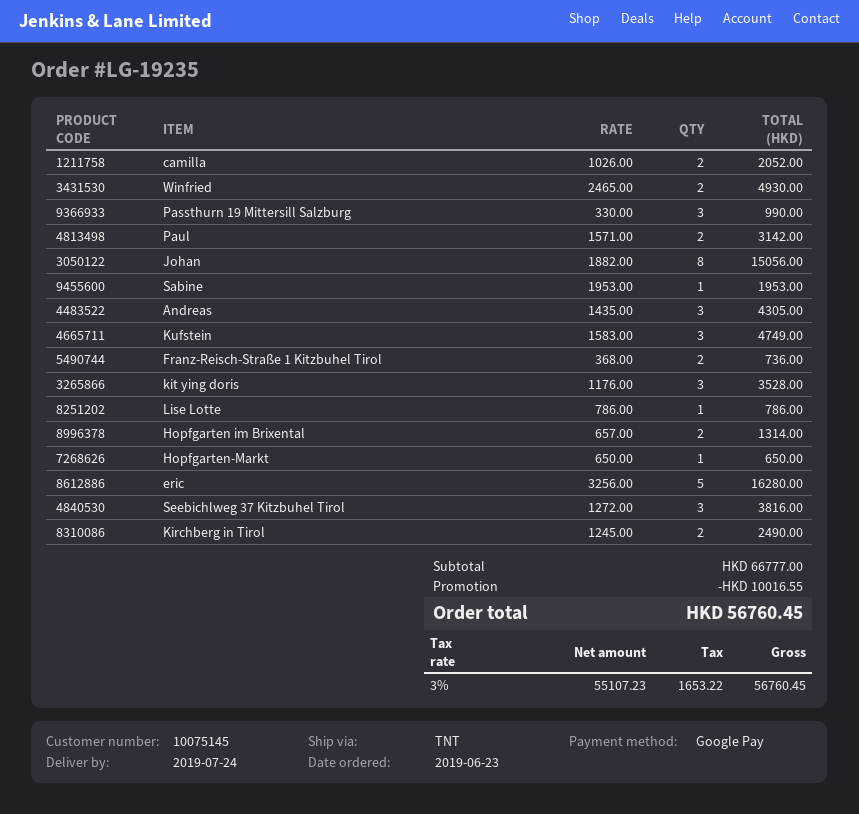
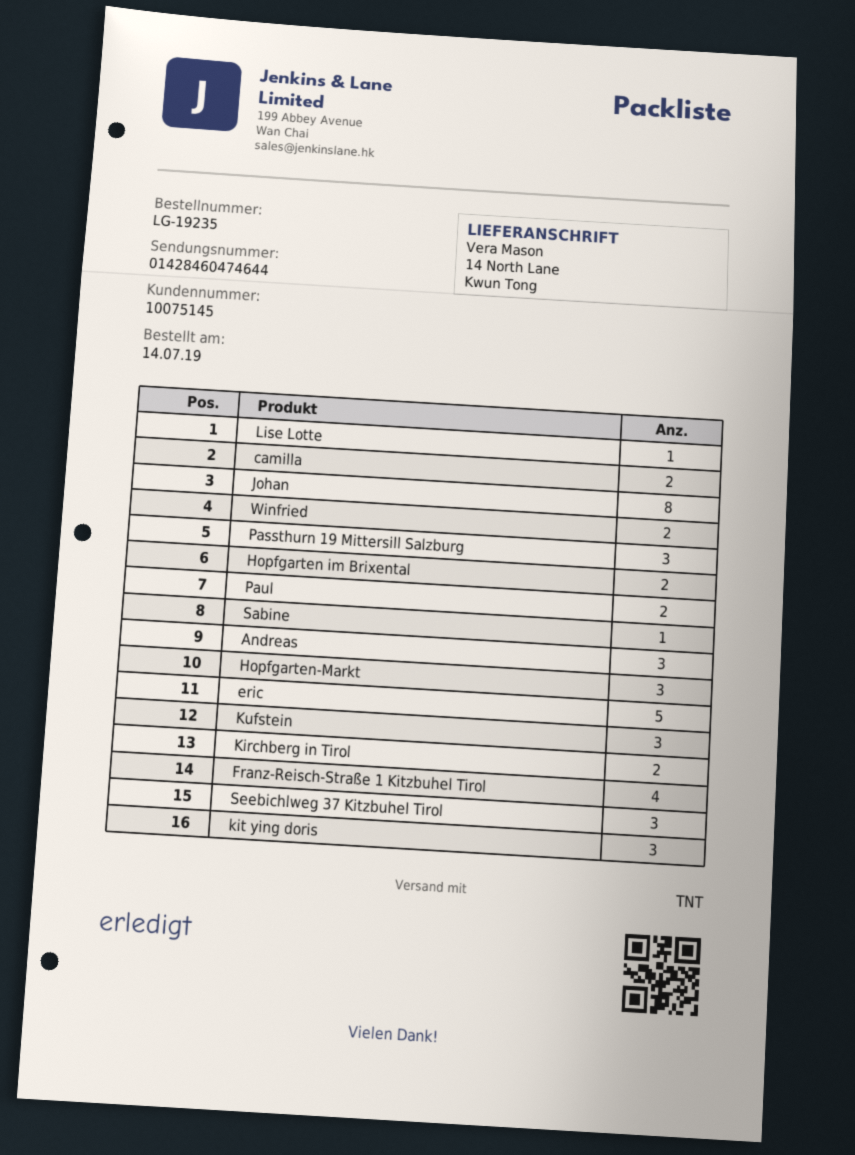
order date: 2019-06-23 -> 2019-07-14
Franz-Reisch-Straße 1 Kitzbuhel Tirol: 2 -> 4
Hopfgarten-Markt: 1 -> 3

